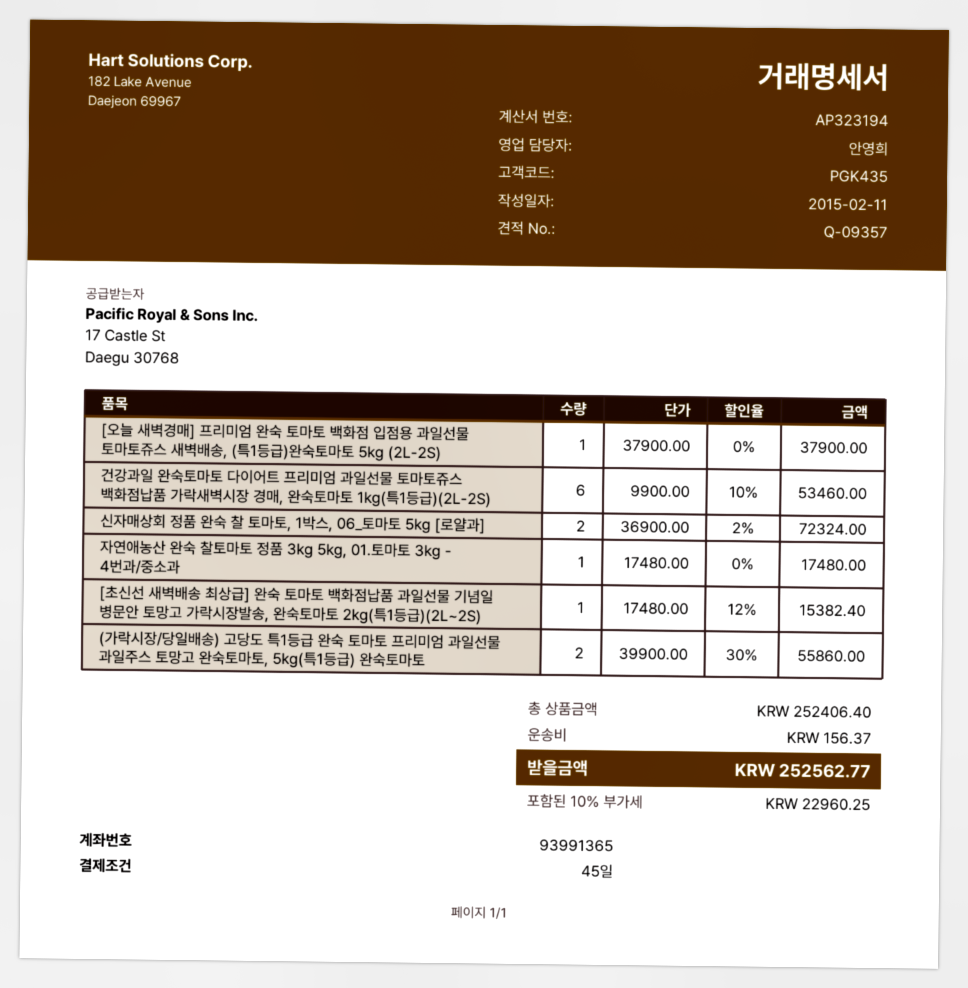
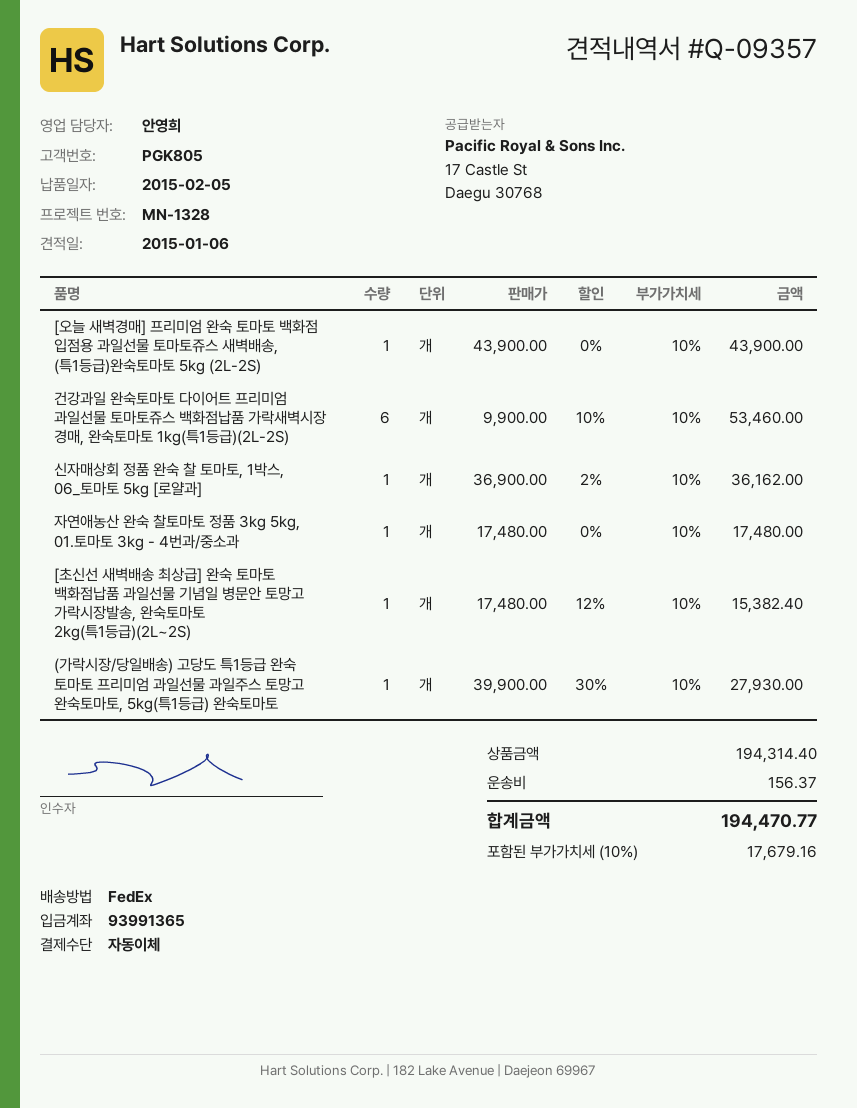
customer number: PGK435 -> PGK805
[오늘 새벽경매] 프리미엄 완숙 토마토 백화점 입점용 과일선물 토마토쥬스 새벽배송, (특1등급)완숙토마토 5kg (2L-2S): 1 x 37900.00 = 37900.00 -> 1 x 43900.00 = 43900.00
신자매상회 정품 완숙 찰 토마토, 1박스, 06_토마토 5kg [로얄과]: 2 x 36900.00 - 2% = 72324.00 -> 1 x 36900.00 - 2% = 36162.00
(가락시장/당일배송) 고당도 특1등급 완숙 토마토 프리미엄 과일선물 과일주스 토망고 완숙토마토, 5kg(특1등급) 완숙토마토: 2 x 39900.00 - 30% = 55860.00 -> 1 x 39900.00 - 30% = 27930.00
subtotal: 252406.40 -> 194314.40
tax: 10% = 22960.25 -> 10% = 17679.16
total: 252562.77 -> 194470.77

